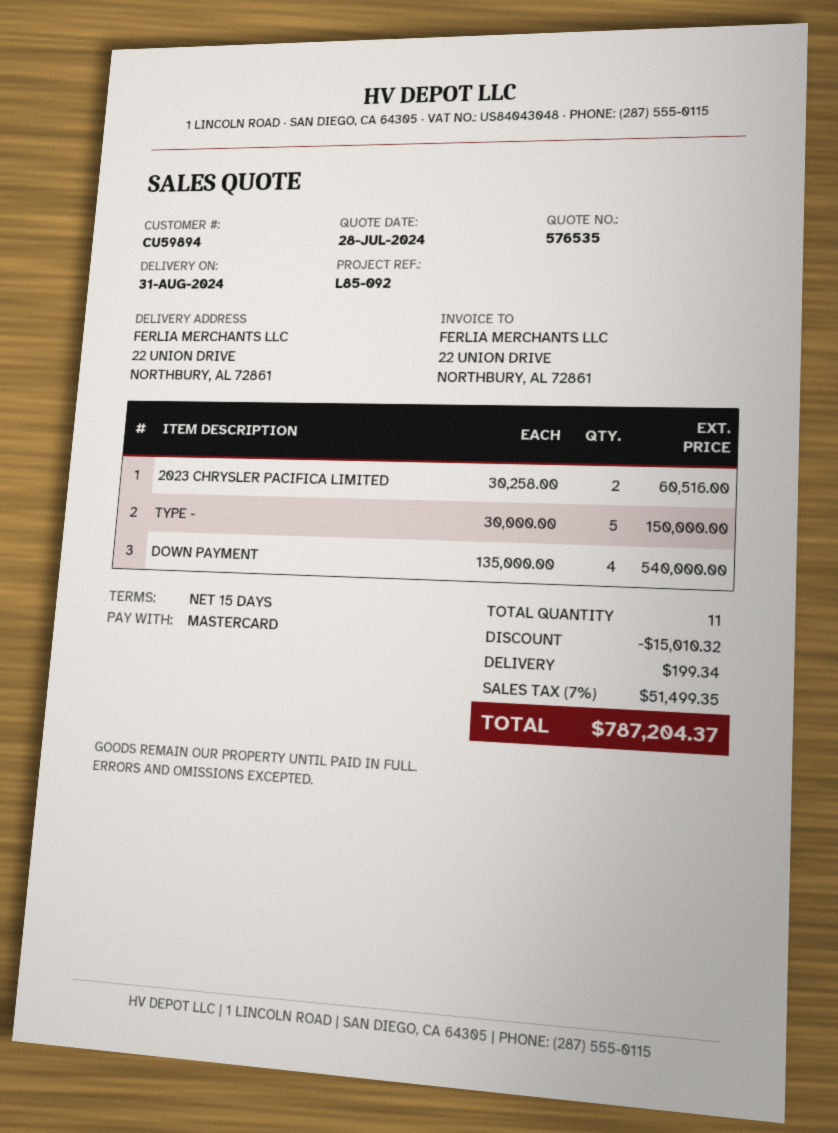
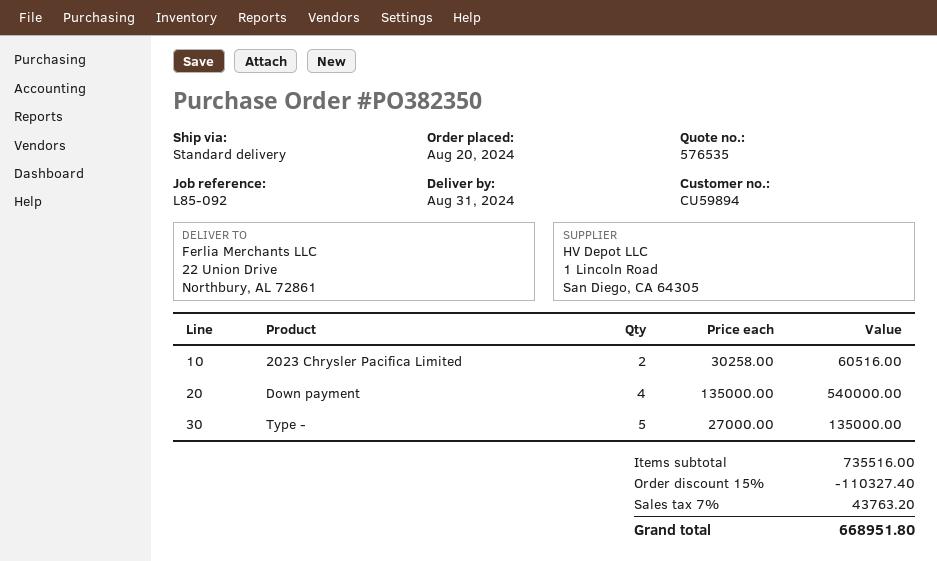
TYPE -: 5 x 30000.00 = 150000.00 -> 5 x 27000.00 = 135000.00
discount: 15010.32 -> 110327.40
shipping: 199.34 -> none
tax: 7% = 51499.35 -> 7% = 43763.20
total: 787204.37 -> 668951.80

